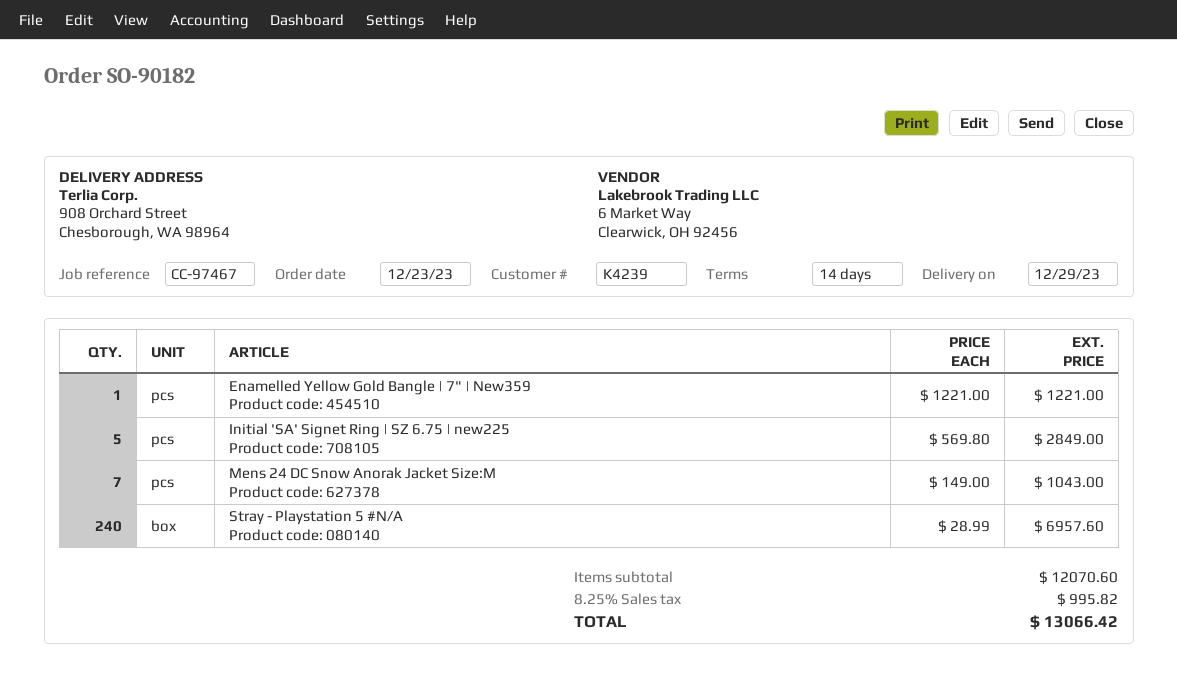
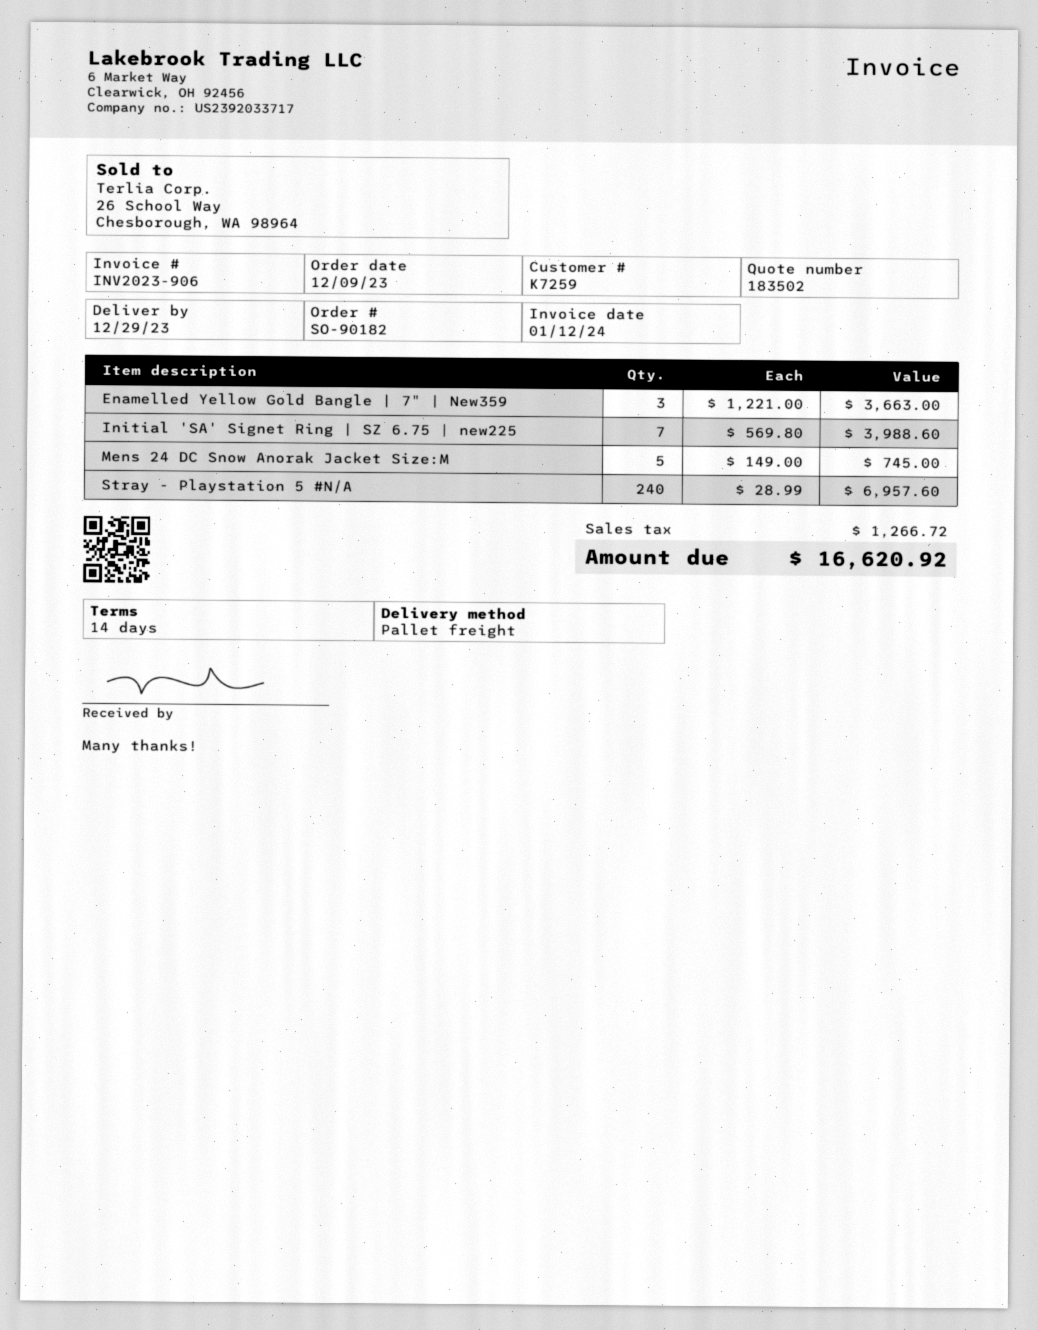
order date: 2023-12-23 -> 2023-12-09
customer number: K4239 -> K7259
Enamelled Yellow Gold Bangle | 7" | New359: 1 x 1221.00 = 1221.00 -> 3 x 1221.00 = 3663.00
Initial 'SA' Signet Ring | SZ 6.75 | new225: 5 x 569.80 = 2849.00 -> 7 x 569.80 = 3988.60
Mens 24 DC Snow Anorak Jacket Size:M: 7 x 149.00 = 1043.00 -> 5 x 149.00 = 745.00
tax: 995.82 -> 1266.72
total: 13066.42 -> 16620.92

